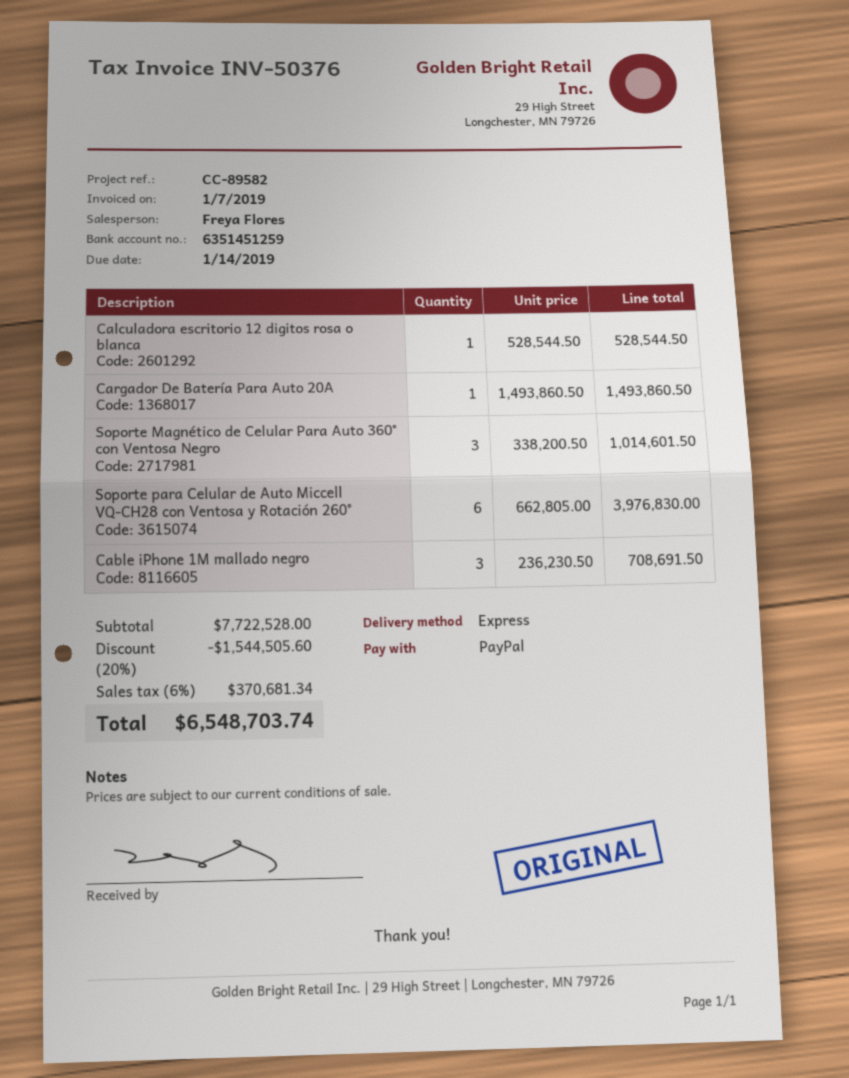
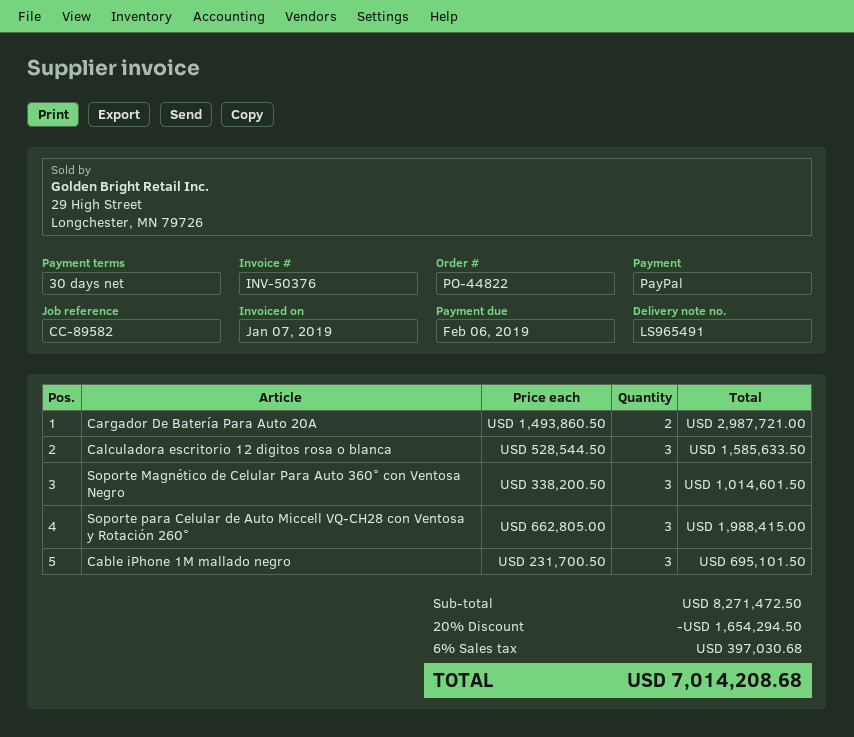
due date: 2019-01-14 -> 2019-02-06
Calculadora escritorio 12 digitos rosa o blanca: 1 x 528544.50 = 528544.50 -> 3 x 528544.50 = 1585633.50
Cargador De Batería Para Auto 20A: 1 x 1493860.50 = 1493860.50 -> 2 x 1493860.50 = 2987721.00
Soporte para Celular de Auto Miccell VQ-CH28 con Ventosa y Rotación 260°: 6 x 662805.00 = 3976830.00 -> 3 x 662805.00 = 1988415.00
Cable iPhone 1M mallado negro: 3 x 236230.50 = 708691.50 -> 3 x 231700.50 = 695101.50
subtotal: 7722528.00 -> 8271472.50
discount: 20% = 1544505.60 -> 20% = 1654294.50
tax: 6% = 370681.34 -> 6% = 397030.68
total: 6548703.74 -> 7014208.68

